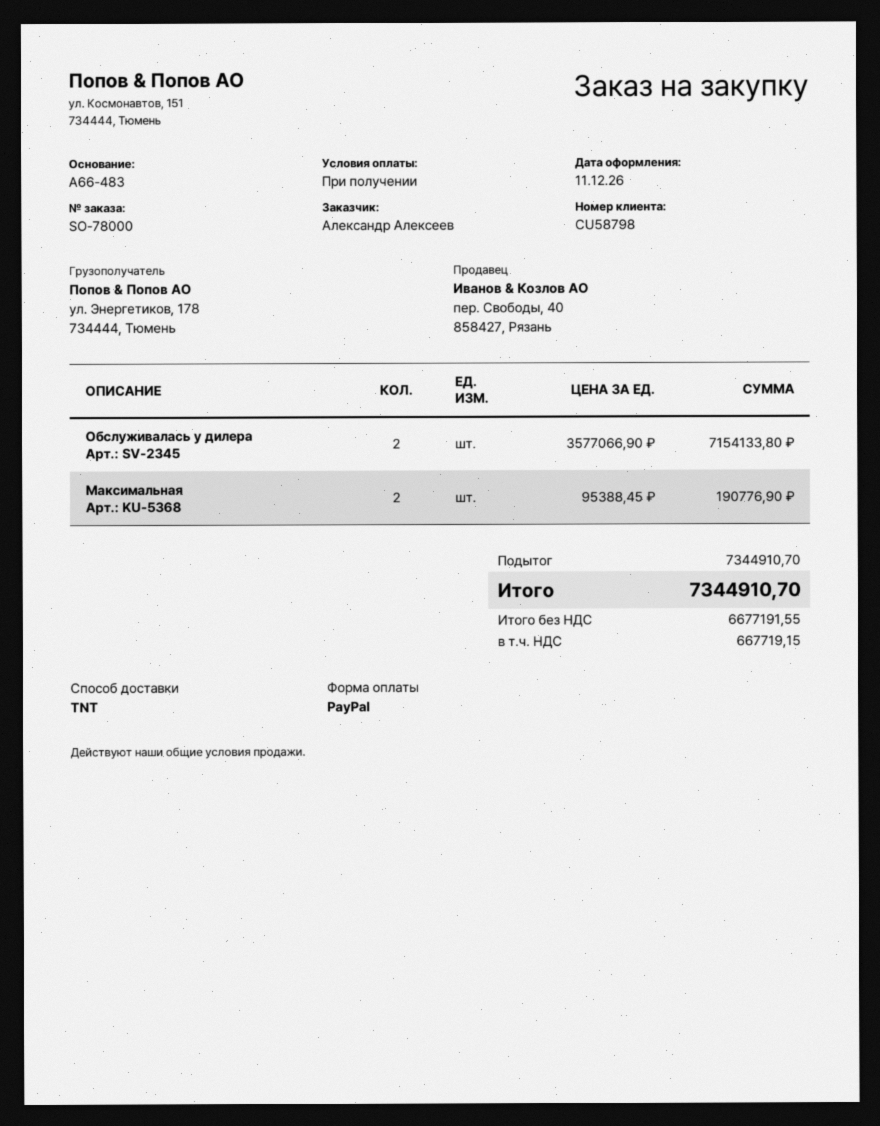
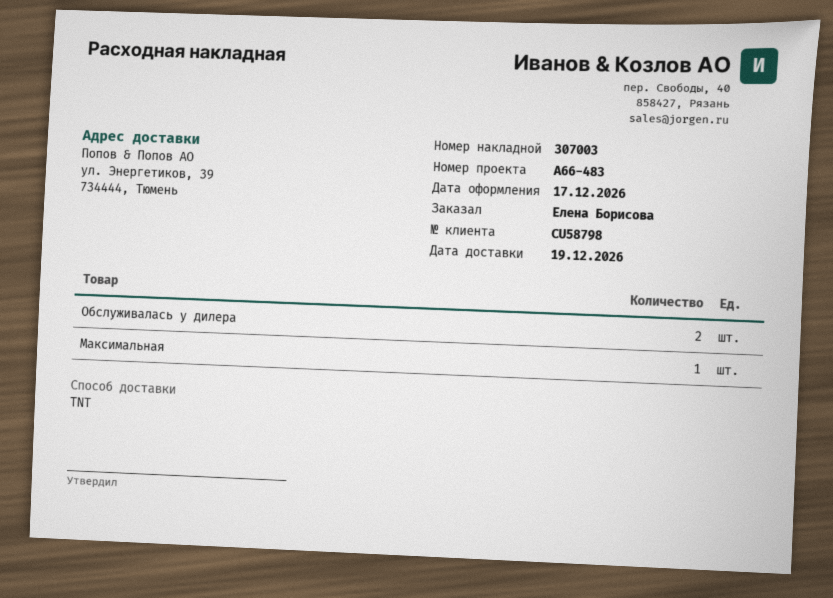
order date: 2026-12-11 -> 2026-12-17
ordered by: Александр Алексеев -> Елена Борисова
ship to: ул. Энергетиков, 178, 734444, Тюмень -> ул. Энергетиков, 39, 734444, Тюмень
Максимальная: 2 -> 1

